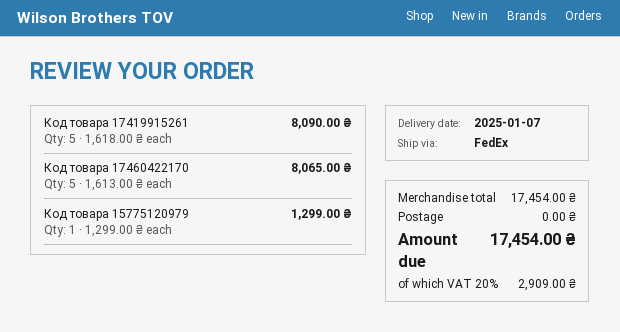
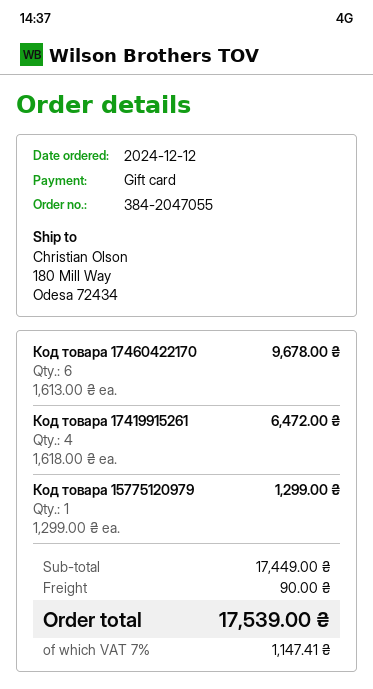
Код товара 17419915261: 5 x 1618.00 = 8090.00 -> 4 x 1618.00 = 6472.00
Код товара 17460422170: 5 x 1613.00 = 8065.00 -> 6 x 1613.00 = 9678.00
subtotal: 17454.00 -> 17449.00
shipping: 0.00 -> 90.00
tax: 20% = 2909.00 -> 7% = 1147.41
total: 17454.00 -> 17539.00

